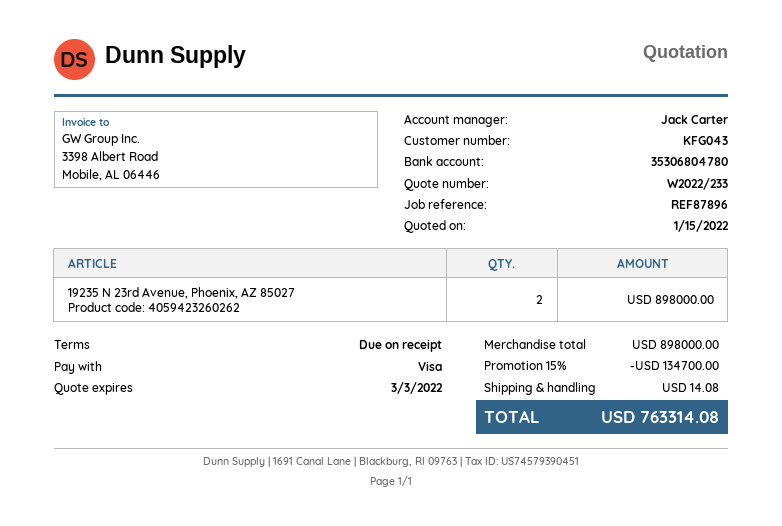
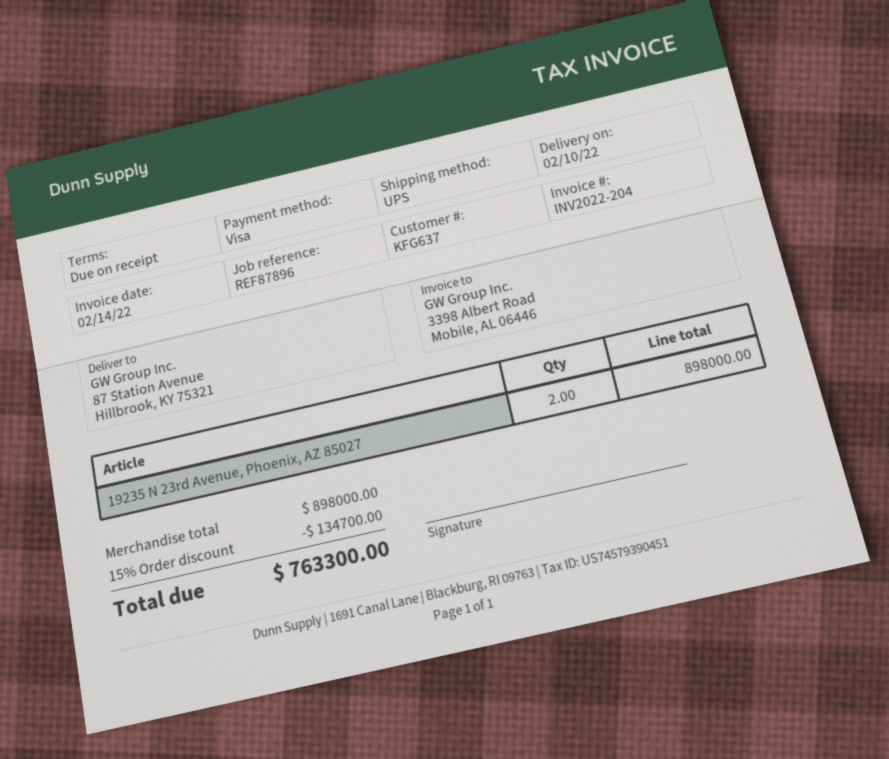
customer number: KFG043 -> KFG637
shipping: 14.08 -> none
total: 763314.08 -> 763300.00

